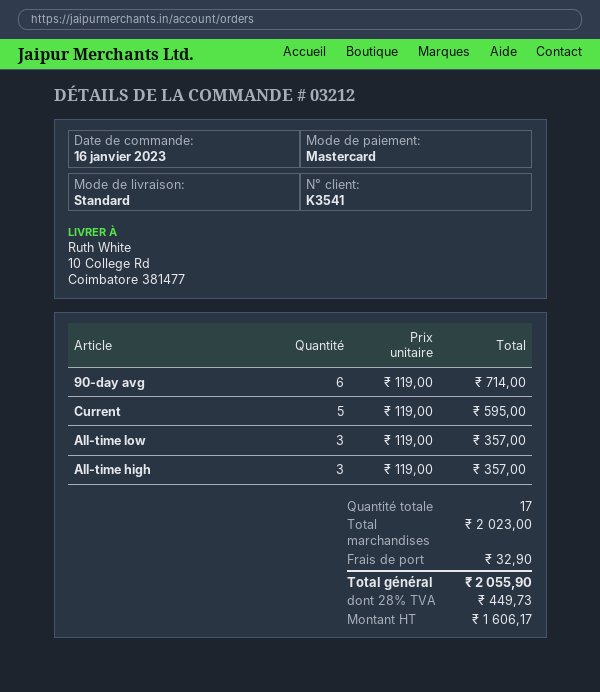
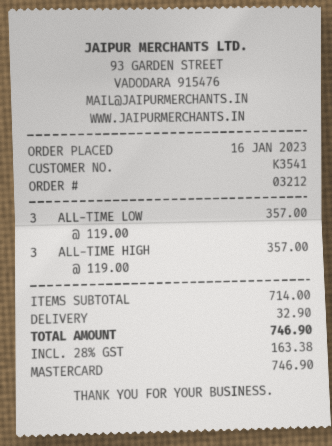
90-day avg: 6 x 119.00 = 714.00 -> none
Current: 5 x 119.00 = 595.00 -> none
subtotal: 2023.00 -> 714.00
tax: 28% = 449.73 -> 28% = 163.38
total: 2055.90 -> 746.90

